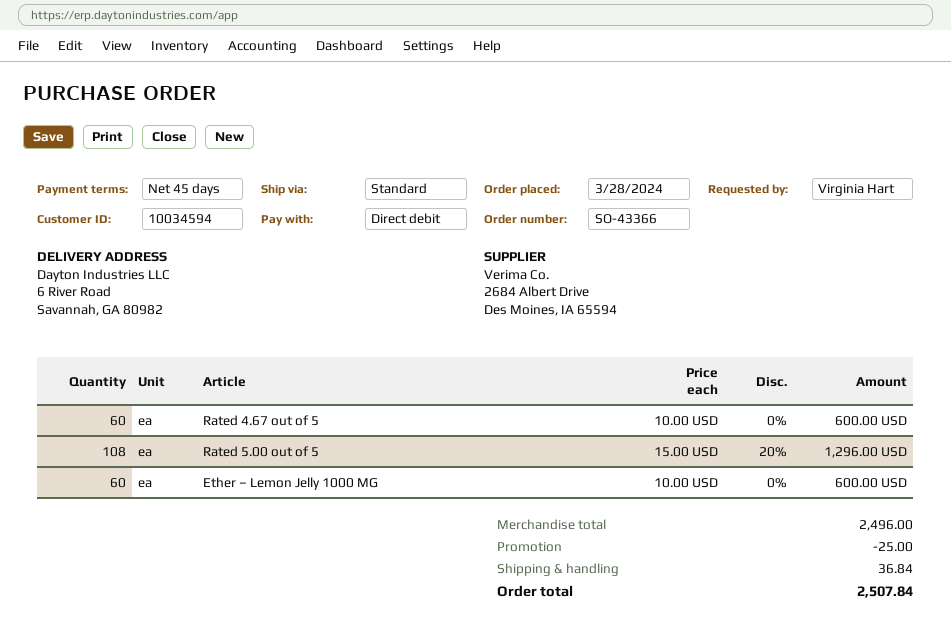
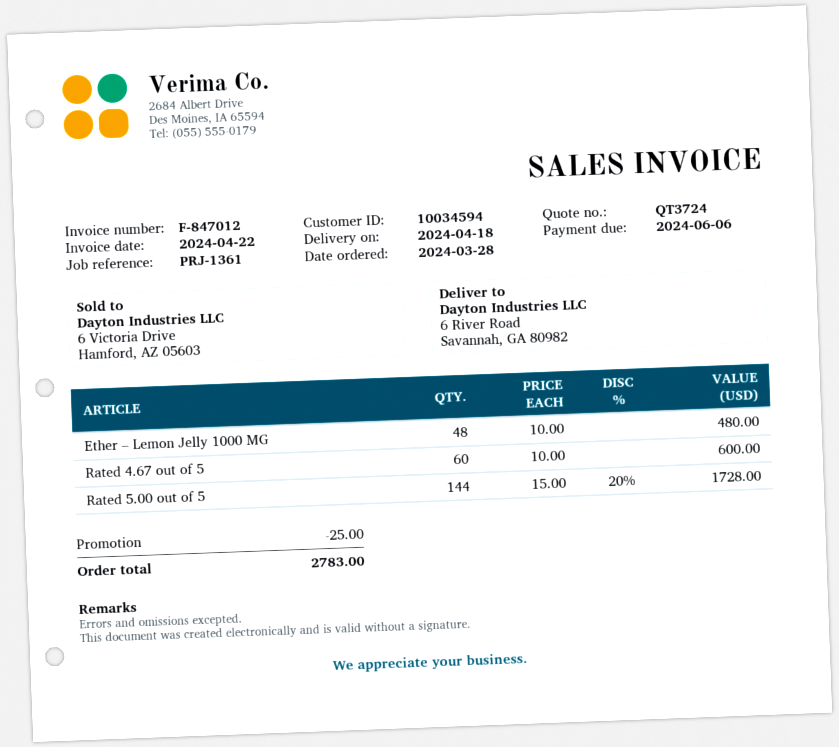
Rated 5.00 out of 5: 108 x 15.00 - 20% = 1296.00 -> 144 x 15.00 - 20% = 1728.00
Ether – Lemon Jelly 1000 MG: 60 x 10.00 = 600.00 -> 48 x 10.00 = 480.00
shipping: 36.84 -> none
total: 2507.84 -> 2783.00

